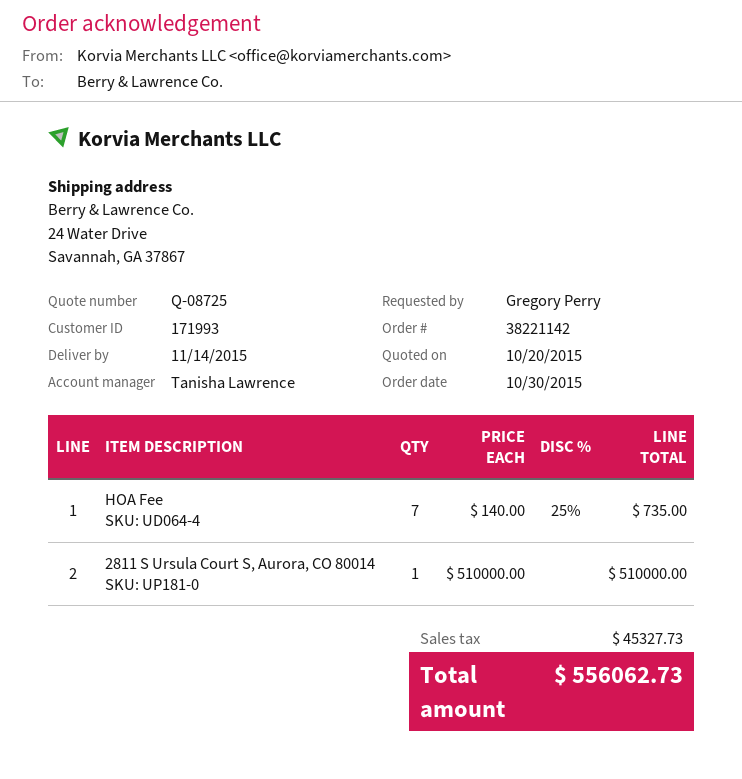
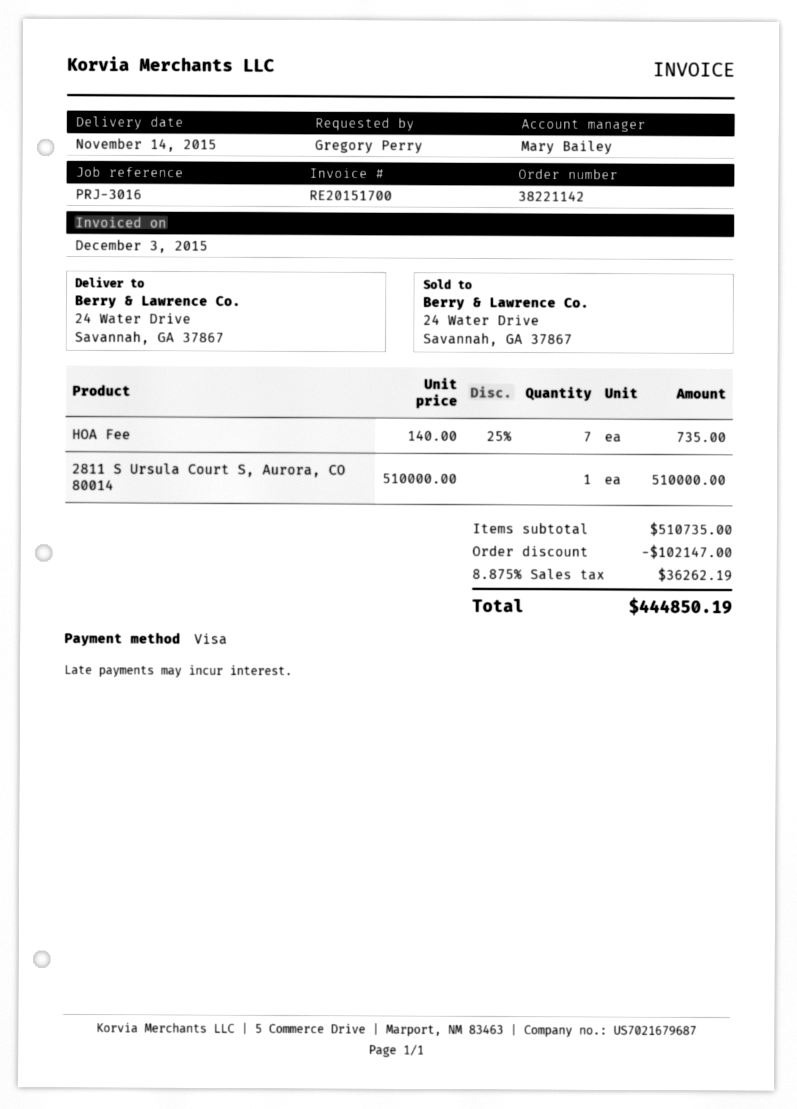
sales rep: Tanisha Lawrence -> Mary Bailey
discount: none -> 102147.00
tax: 45327.73 -> 36262.19
total: 556062.73 -> 444850.19

